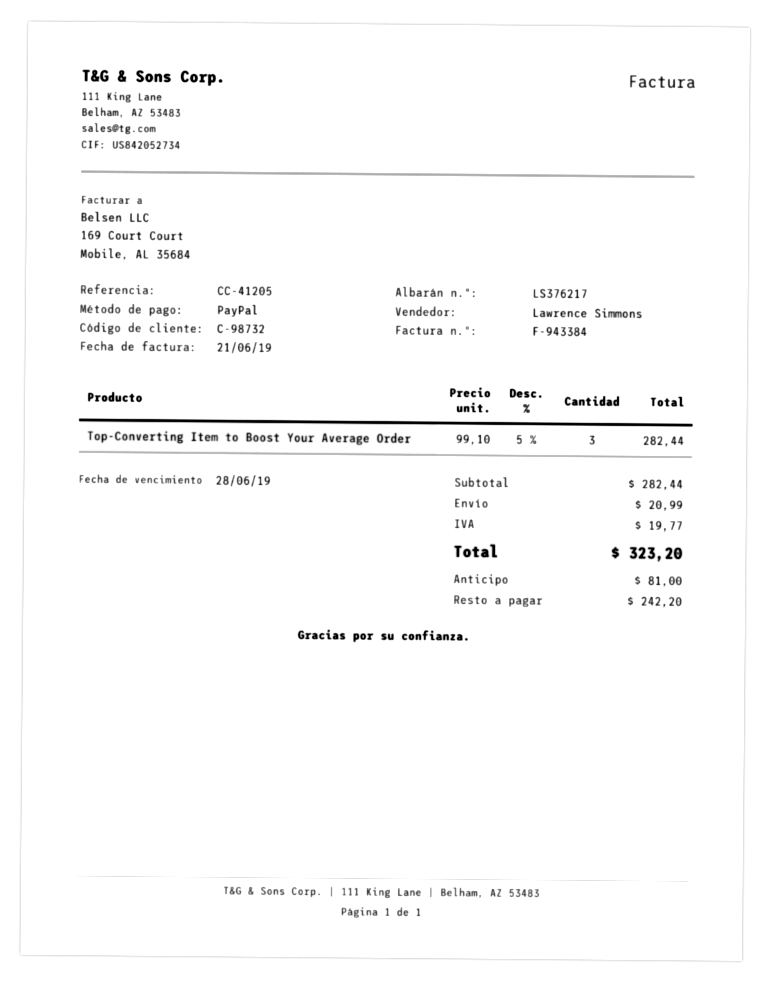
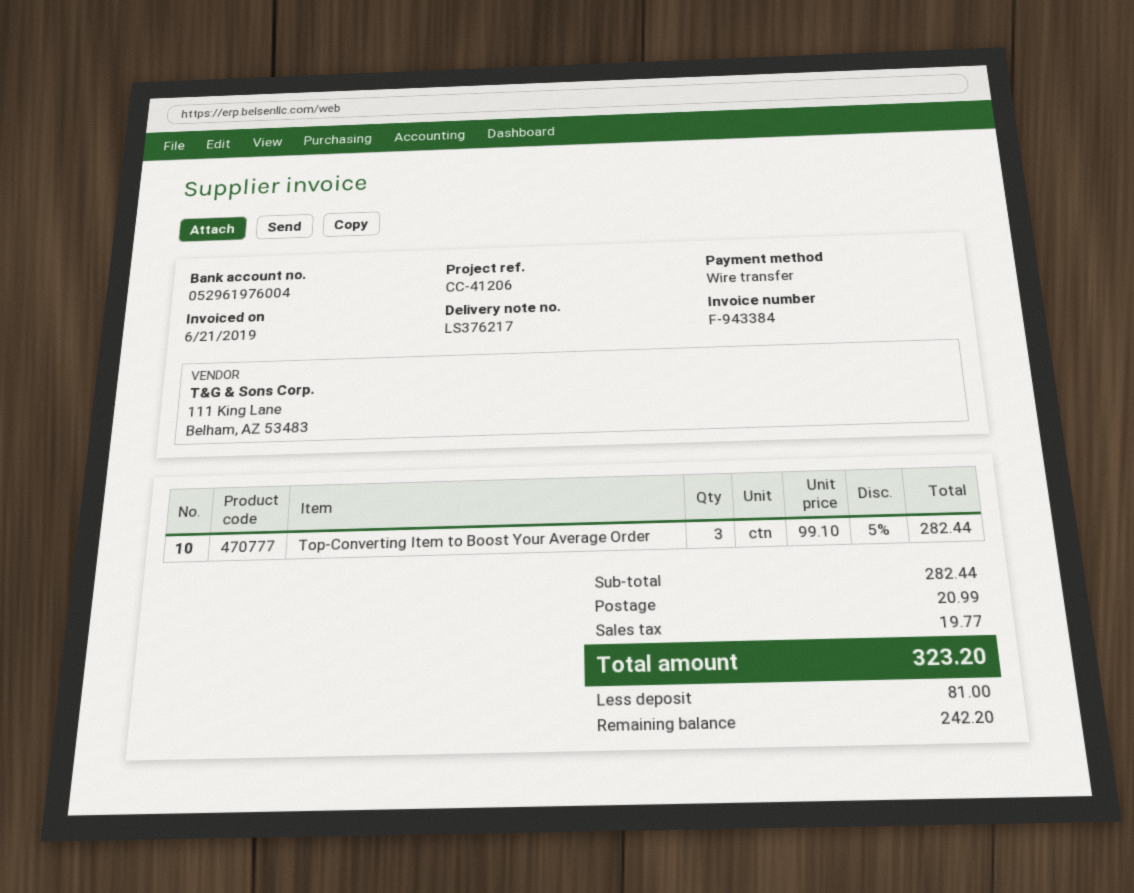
reference: CC-41205 -> CC-41206
payment method: PayPal -> bank transfer

